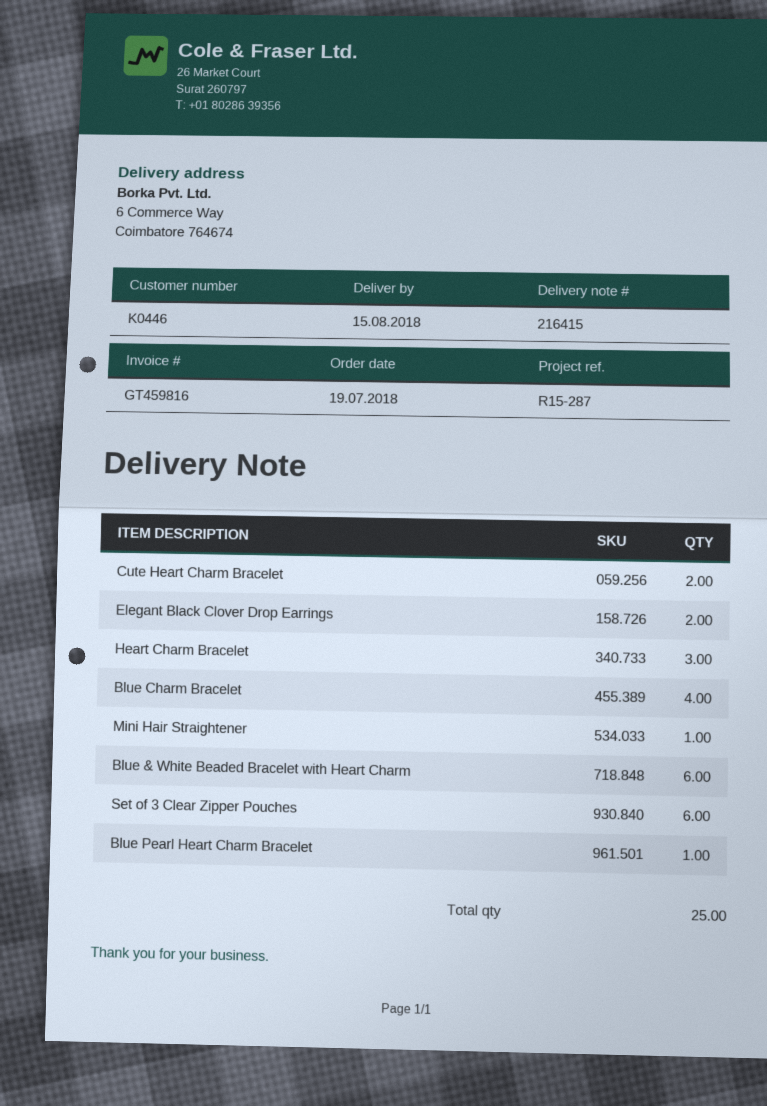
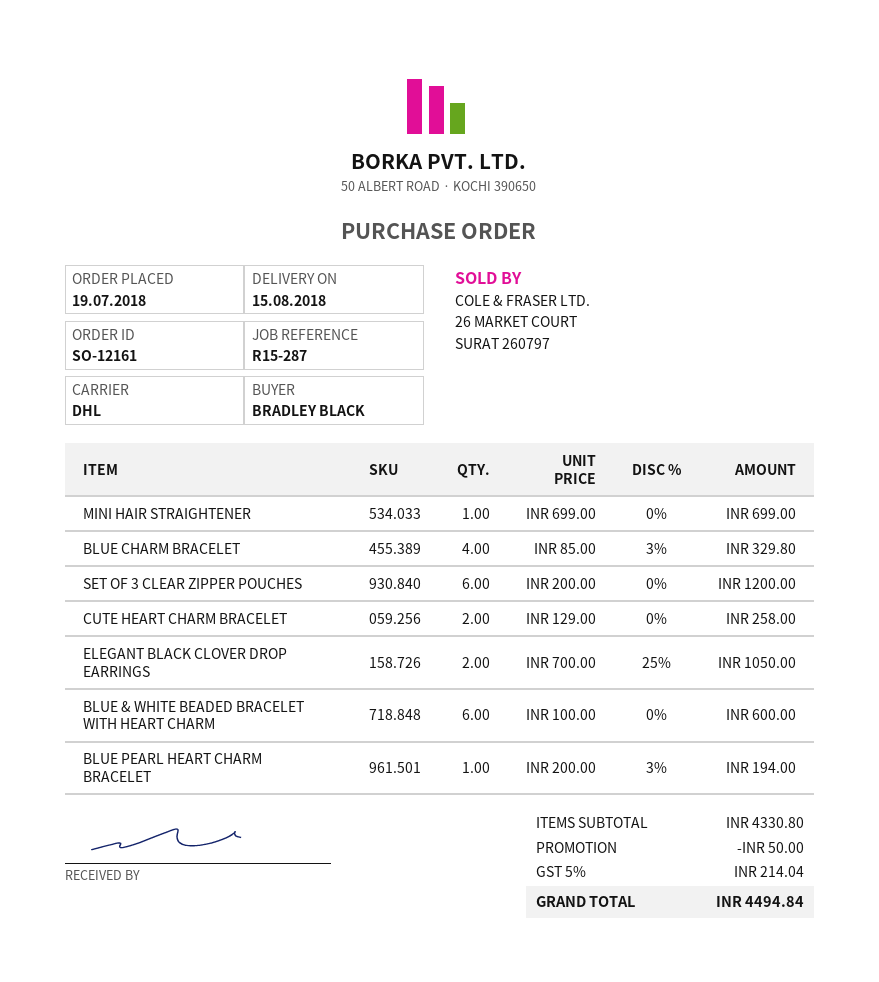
Heart Charm Bracelet: 3 -> none

